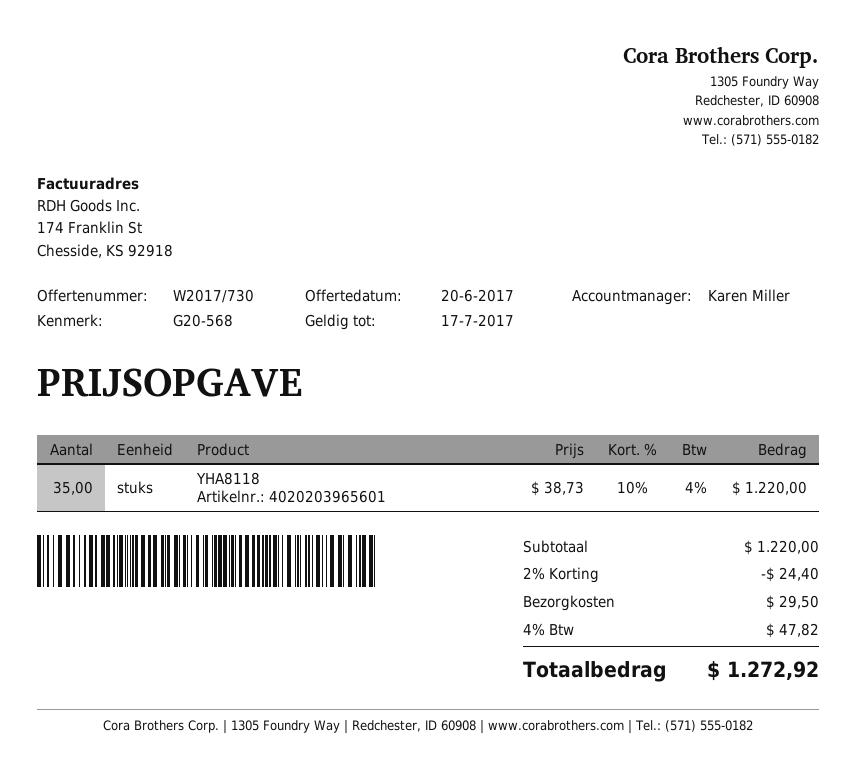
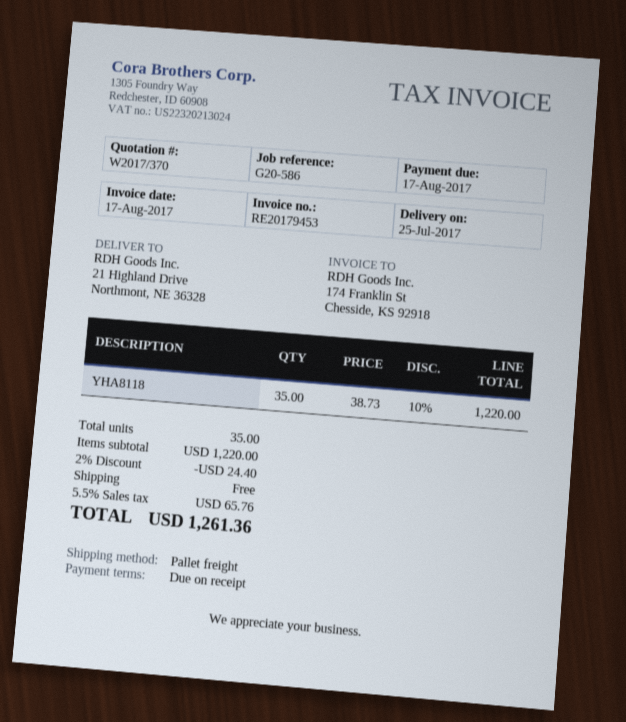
quote number: W2017/730 -> W2017/370
reference: G20-568 -> G20-586
shipping: 29.50 -> 0.00
tax: 4% = 47.82 -> 5.5% = 65.76
total: 1272.92 -> 1261.36

